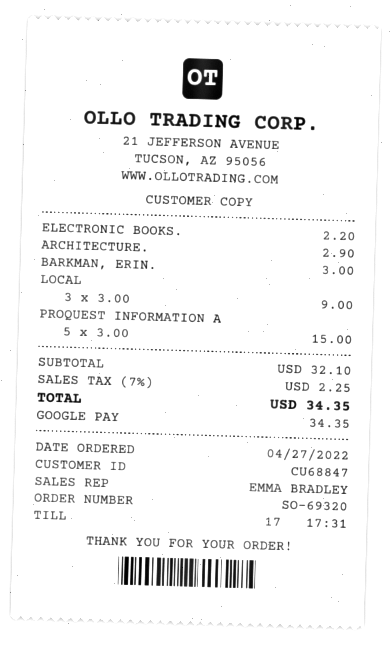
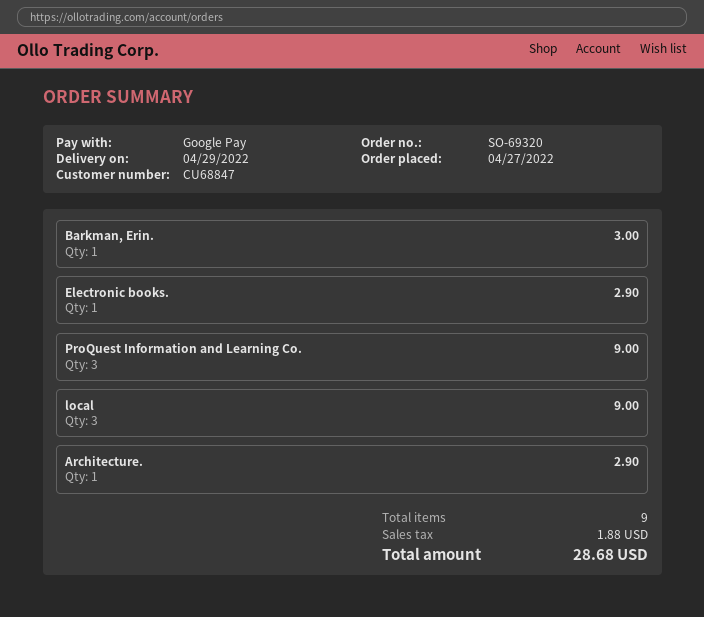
ELECTRONIC BOOKS.: 1 for 2.20 -> 1 for 2.90
PROQUEST INFORMATION A: 5 for 15.00 -> 3 for 9.00
tax: 2.25 -> 1.88
total: 34.35 -> 28.68

